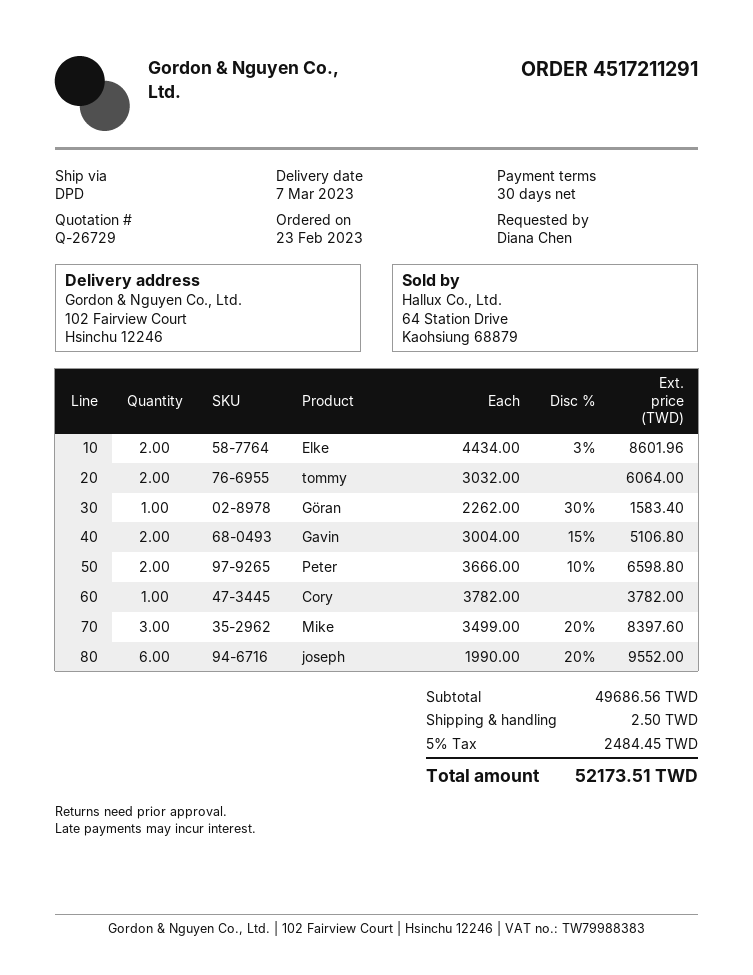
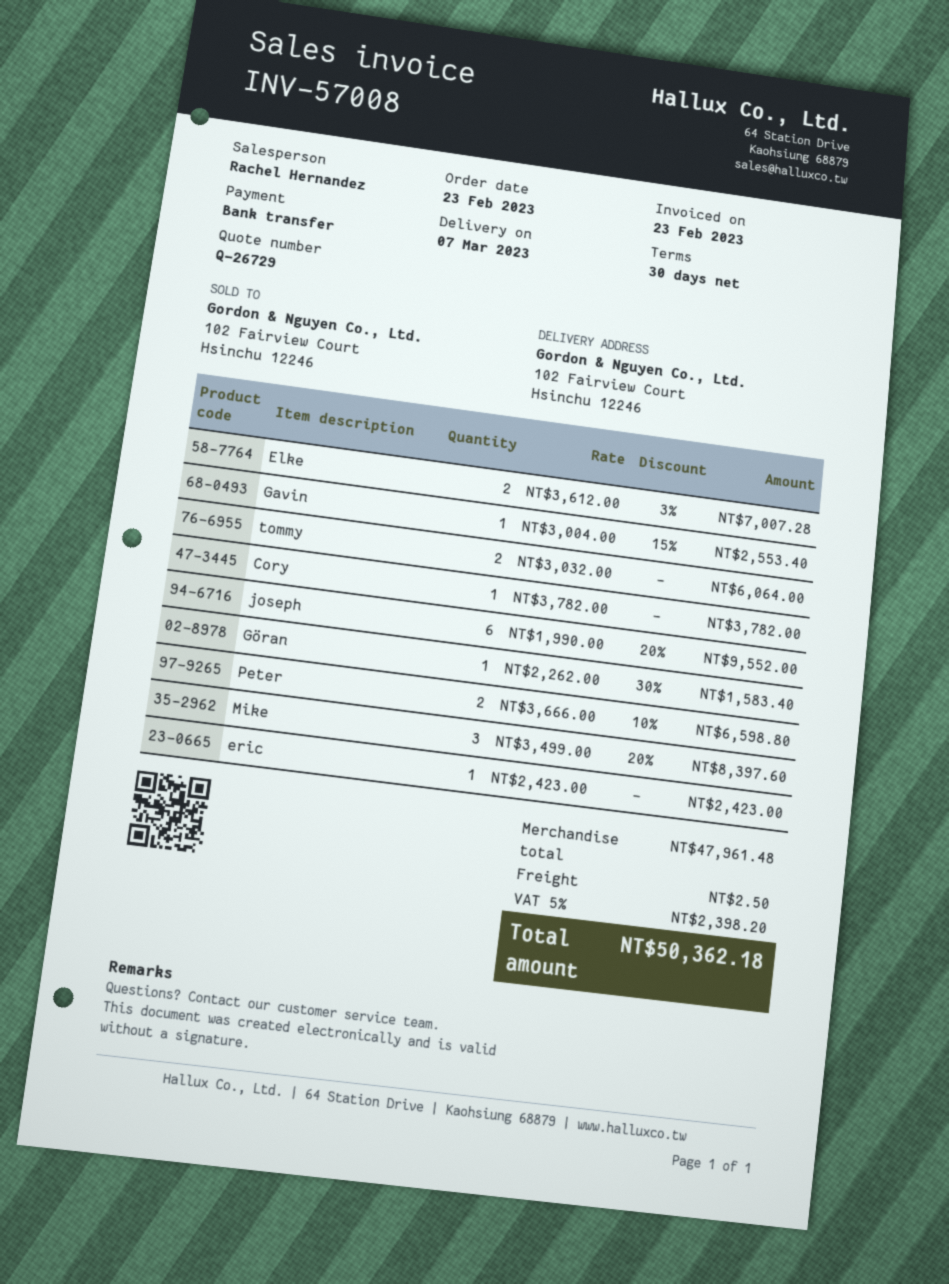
Elke: 2 x 4434.00 - 3% = 8601.96 -> 2 x 3612.00 - 3% = 7007.28
Gavin: 2 x 3004.00 - 15% = 5106.80 -> 1 x 3004.00 - 15% = 2553.40
eric: none -> 1 x 2423.00 = 2423.00
subtotal: 49686.56 -> 47961.48
tax: 5% = 2484.45 -> 5% = 2398.20
total: 52173.51 -> 50362.18

